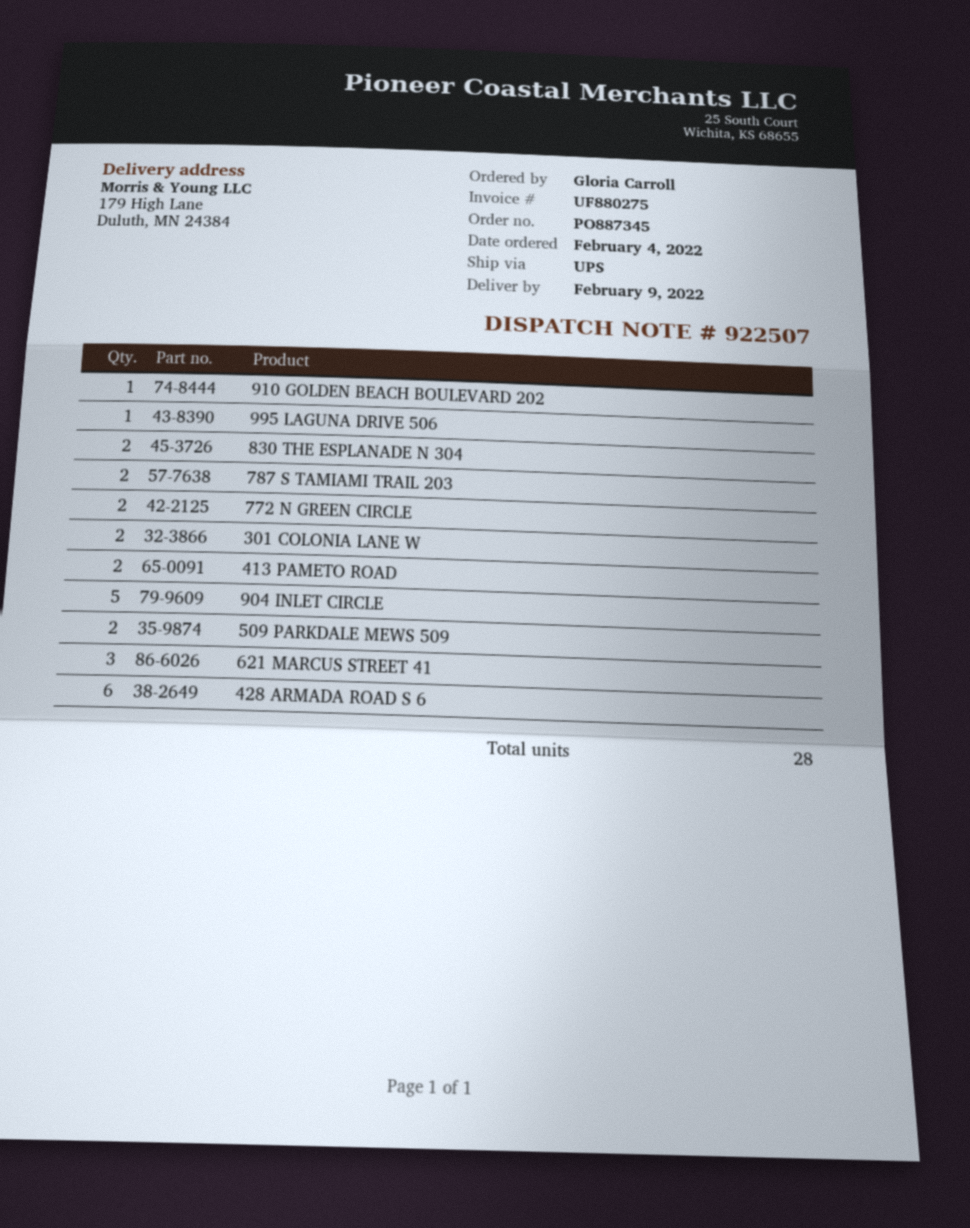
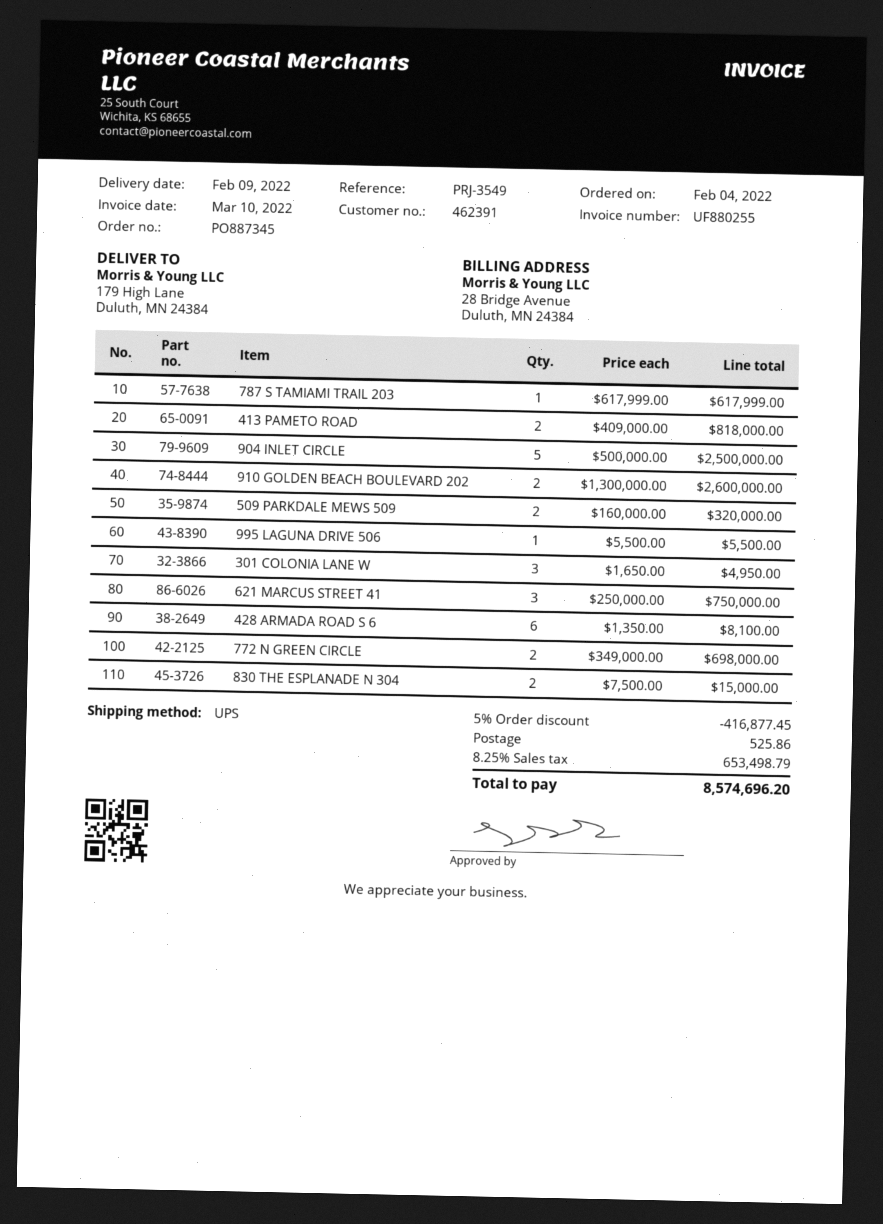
invoice number: UF880275 -> UF880255
910 GOLDEN BEACH BOULEVARD 202: 1 -> 2
787 S TAMIAMI TRAIL 203: 2 -> 1
301 COLONIA LANE W: 2 -> 3

